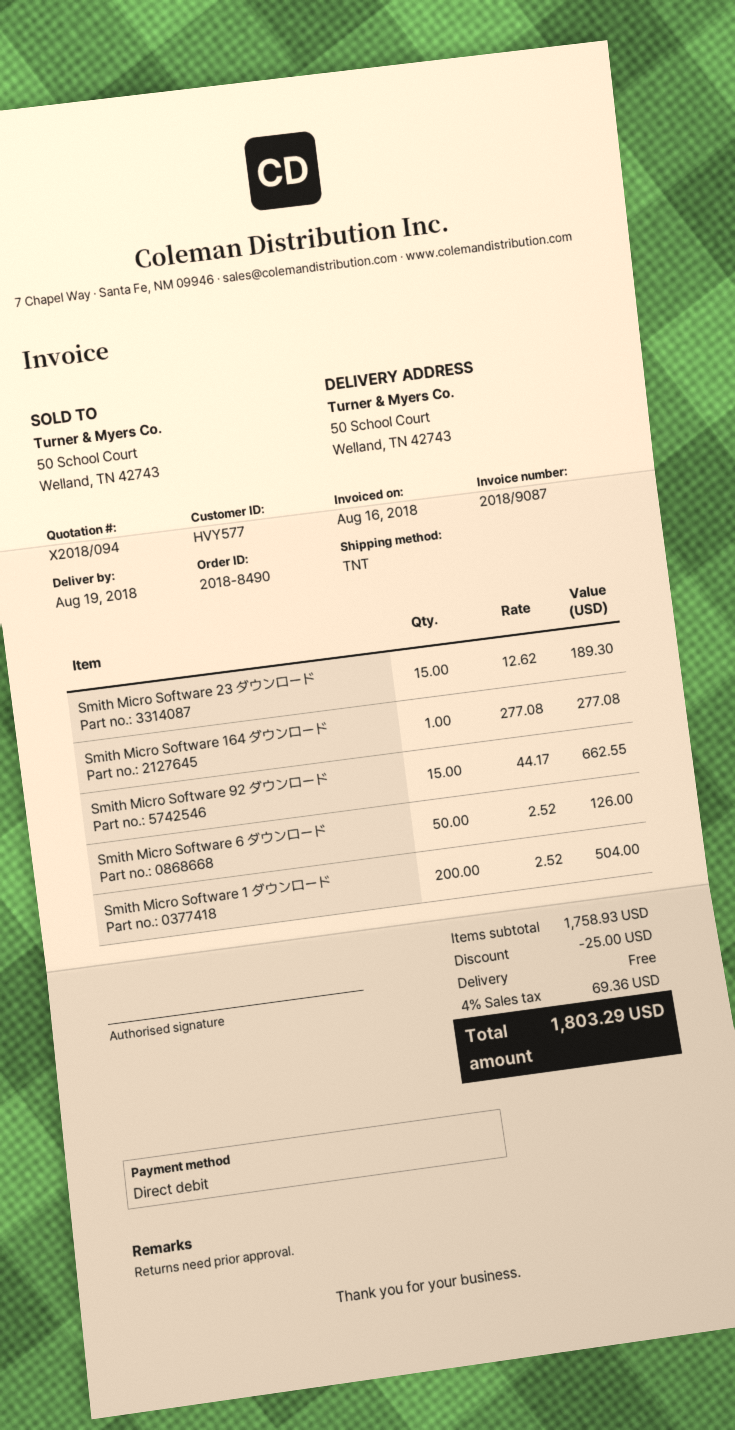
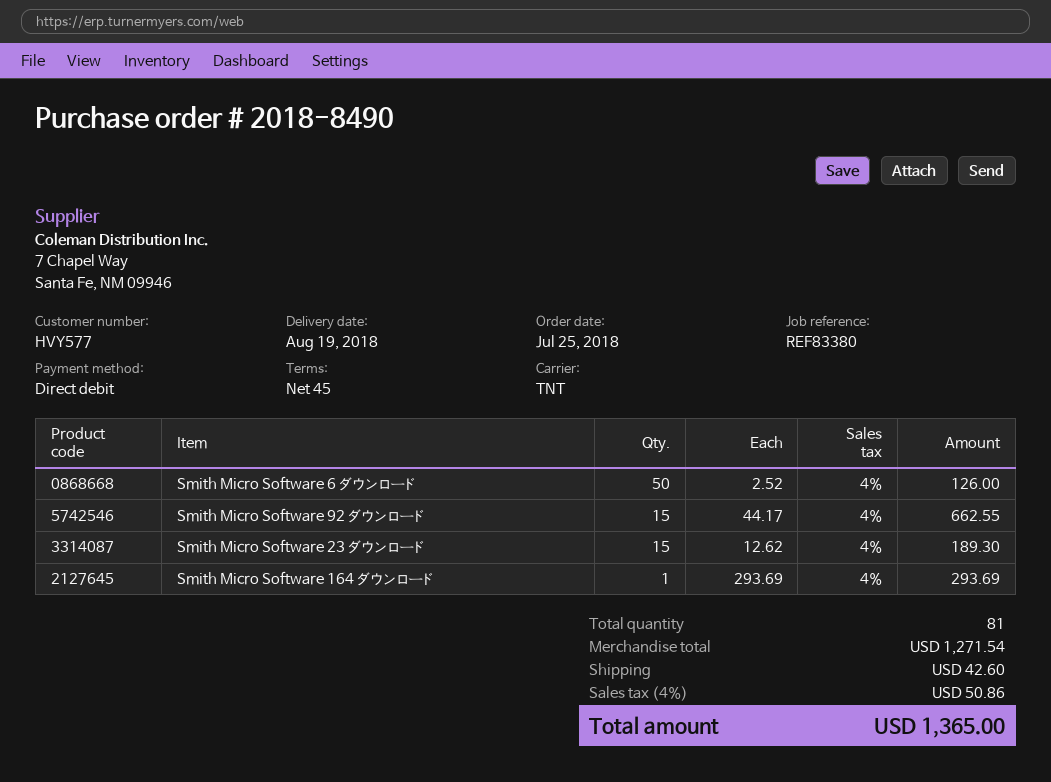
Smith Micro Software 164 ダウンロード: 1 x 277.08 = 277.08 -> 1 x 293.69 = 293.69
Smith Micro Software 1 ダウンロード: 200 x 2.52 = 504.00 -> none
subtotal: 1758.93 -> 1271.54
discount: 25.00 -> none
shipping: 0.00 -> 42.60
tax: 4% = 69.36 -> 4% = 50.86
total: 1803.29 -> 1365.00

